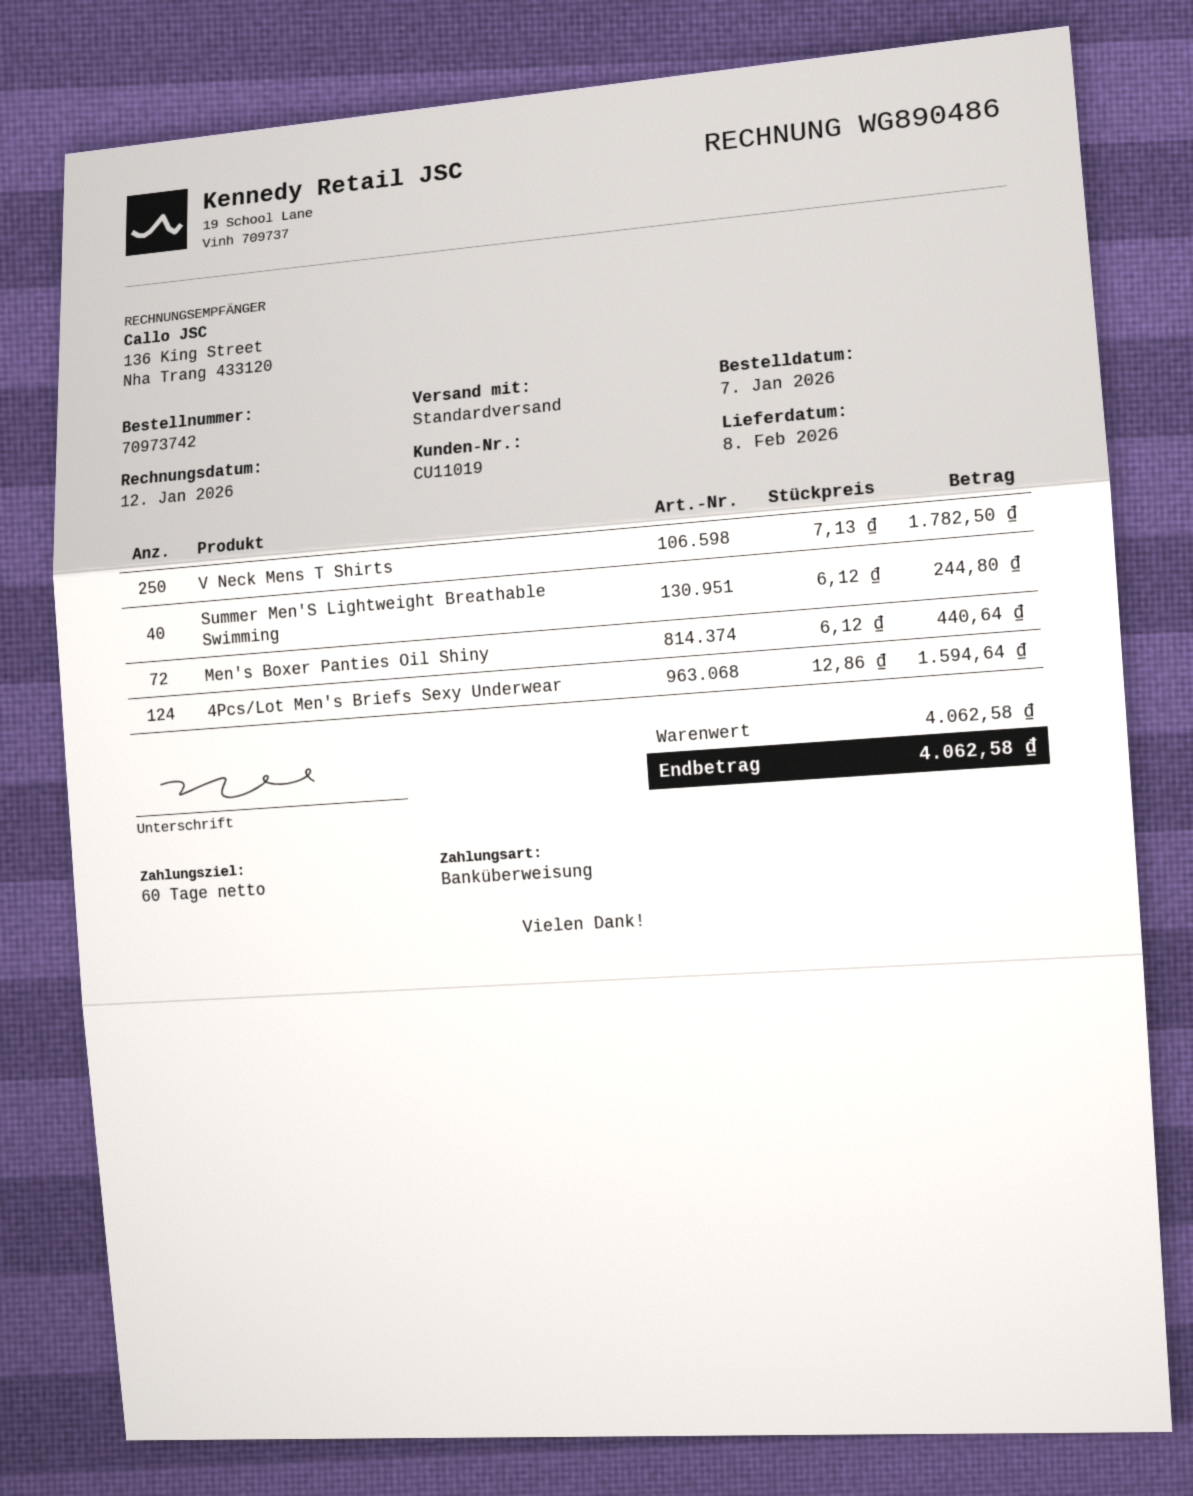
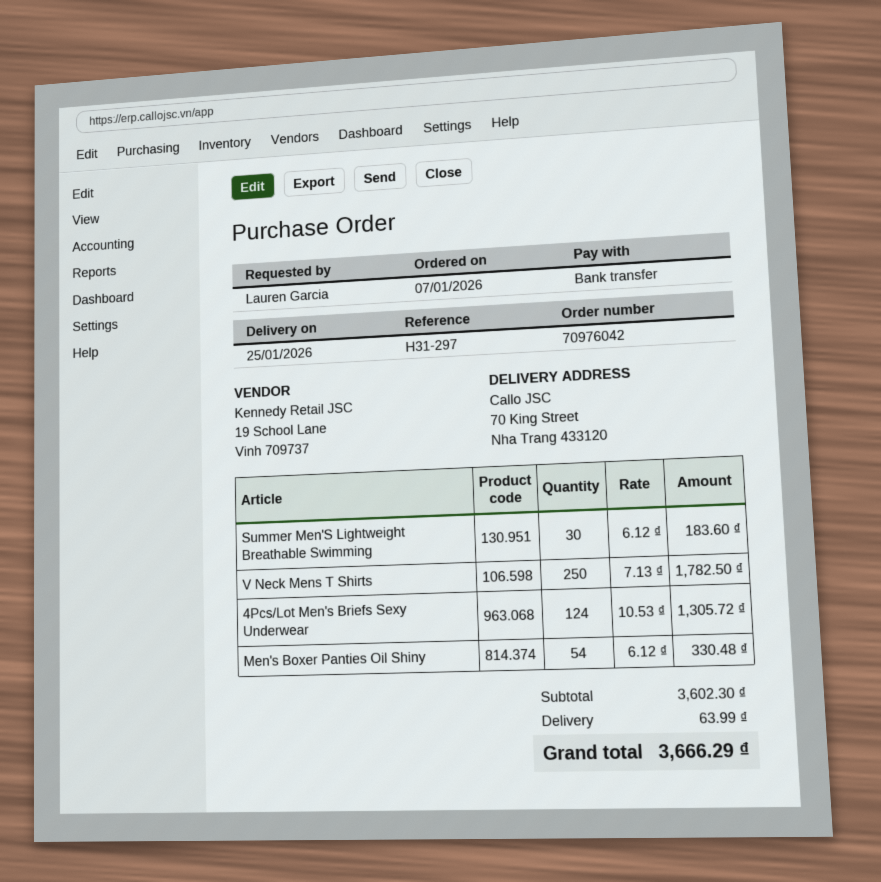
order number: 70973742 -> 70976042
delivery date: 2026-02-08 -> 2026-01-25
Summer Men'S Lightweight Breathable Swimming: 40 x 6.12 = 244.80 -> 30 x 6.12 = 183.60
Men's Boxer Panties Oil Shiny: 72 x 6.12 = 440.64 -> 54 x 6.12 = 330.48
4Pcs/Lot Men's Briefs Sexy Underwear: 124 x 12.86 = 1594.64 -> 124 x 10.53 = 1305.72
subtotal: 4062.58 -> 3602.30
shipping: none -> 63.99
total: 4062.58 -> 3666.29

